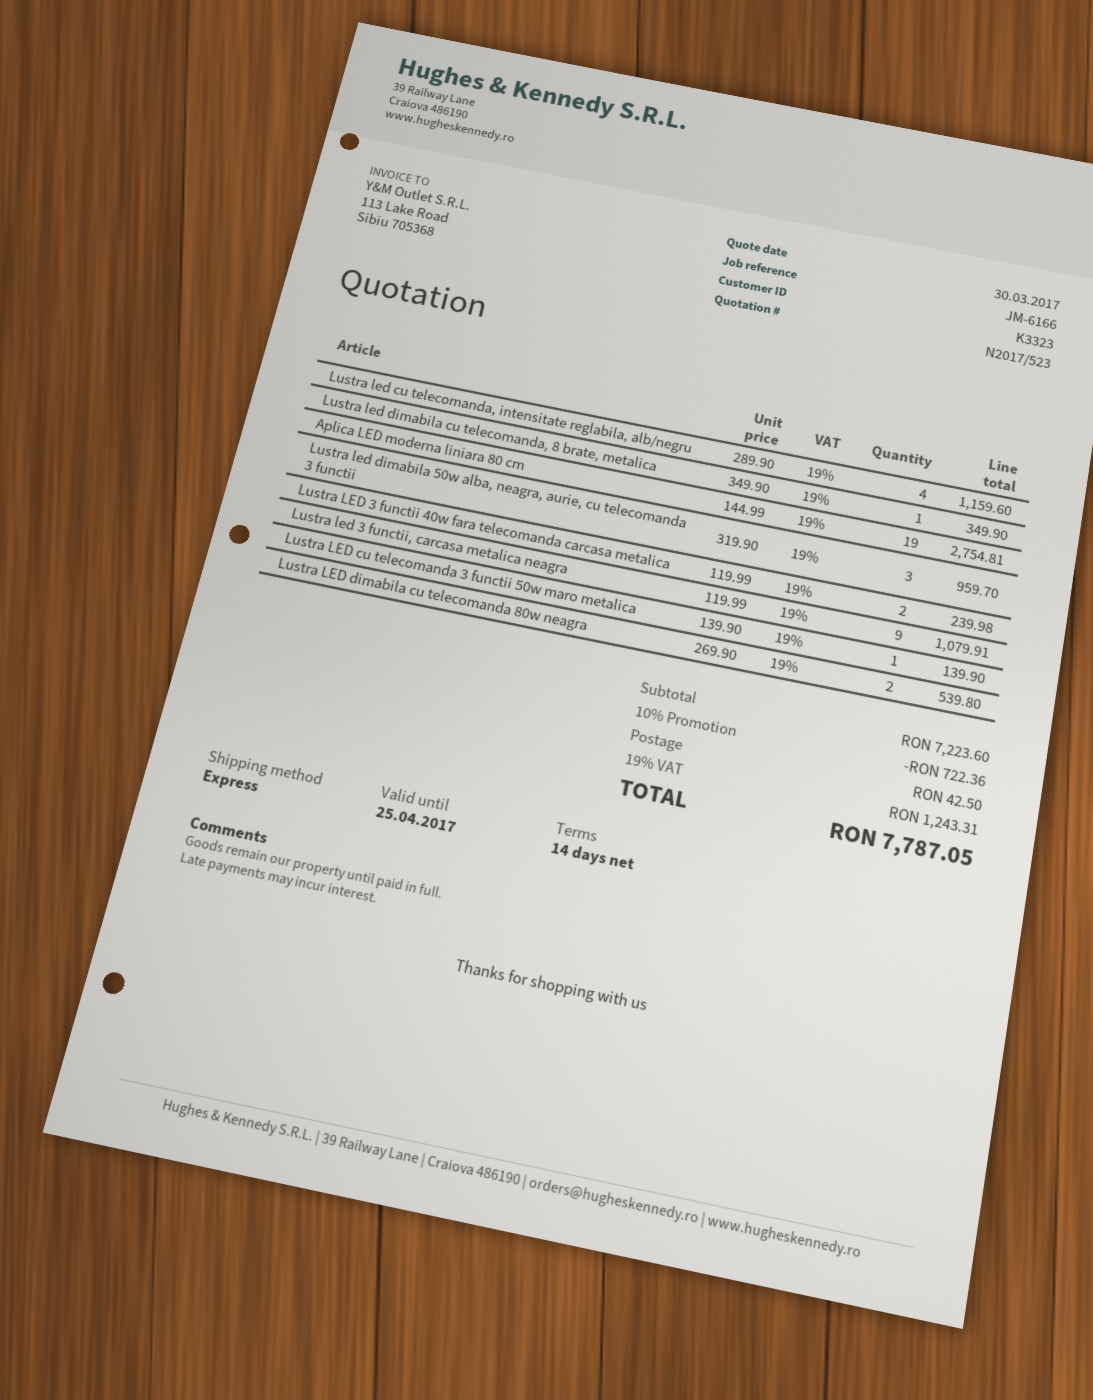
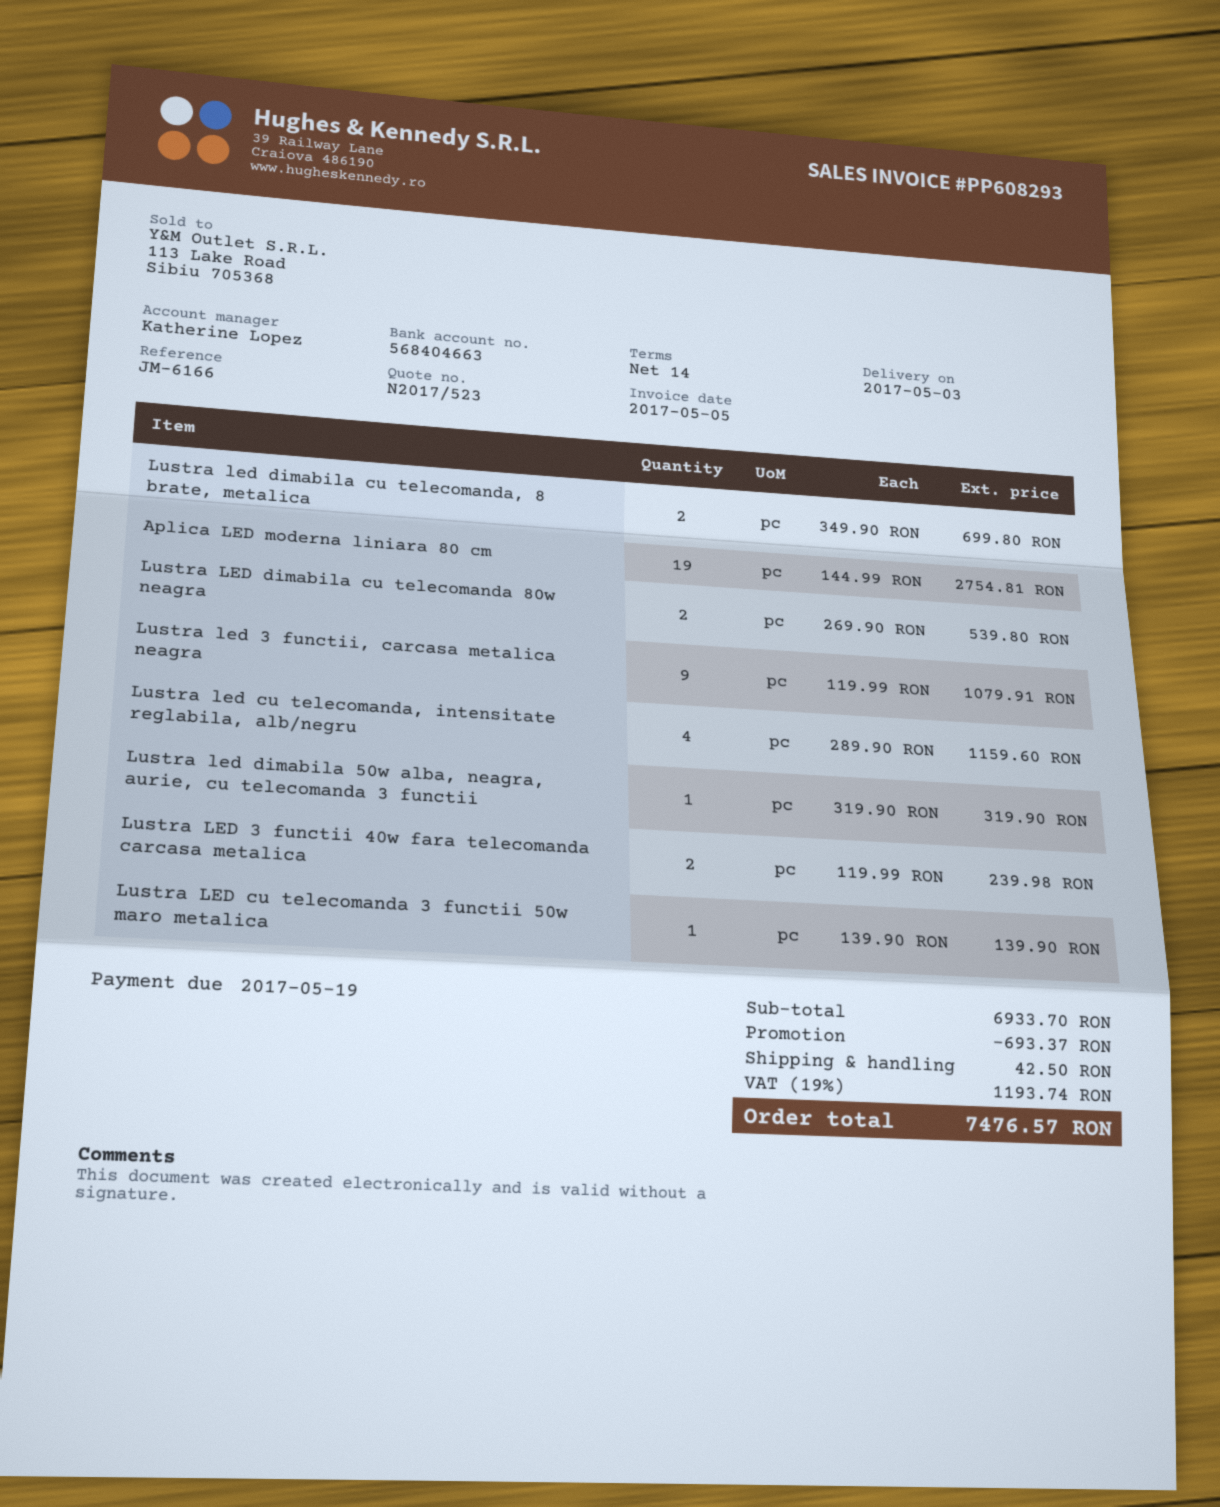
Lustra led dimabila cu telecomanda, 8 brate, metalica: 1 x 349.90 = 349.90 -> 2 x 349.90 = 699.80
Lustra led dimabila 50w alba, neagra, aurie, cu telecomanda 3 functii: 3 x 319.90 = 959.70 -> 1 x 319.90 = 319.90
subtotal: 7223.60 -> 6933.70
discount: 722.36 -> 693.37
tax: 19% = 1243.31 -> 19% = 1193.74
total: 7787.05 -> 7476.57

